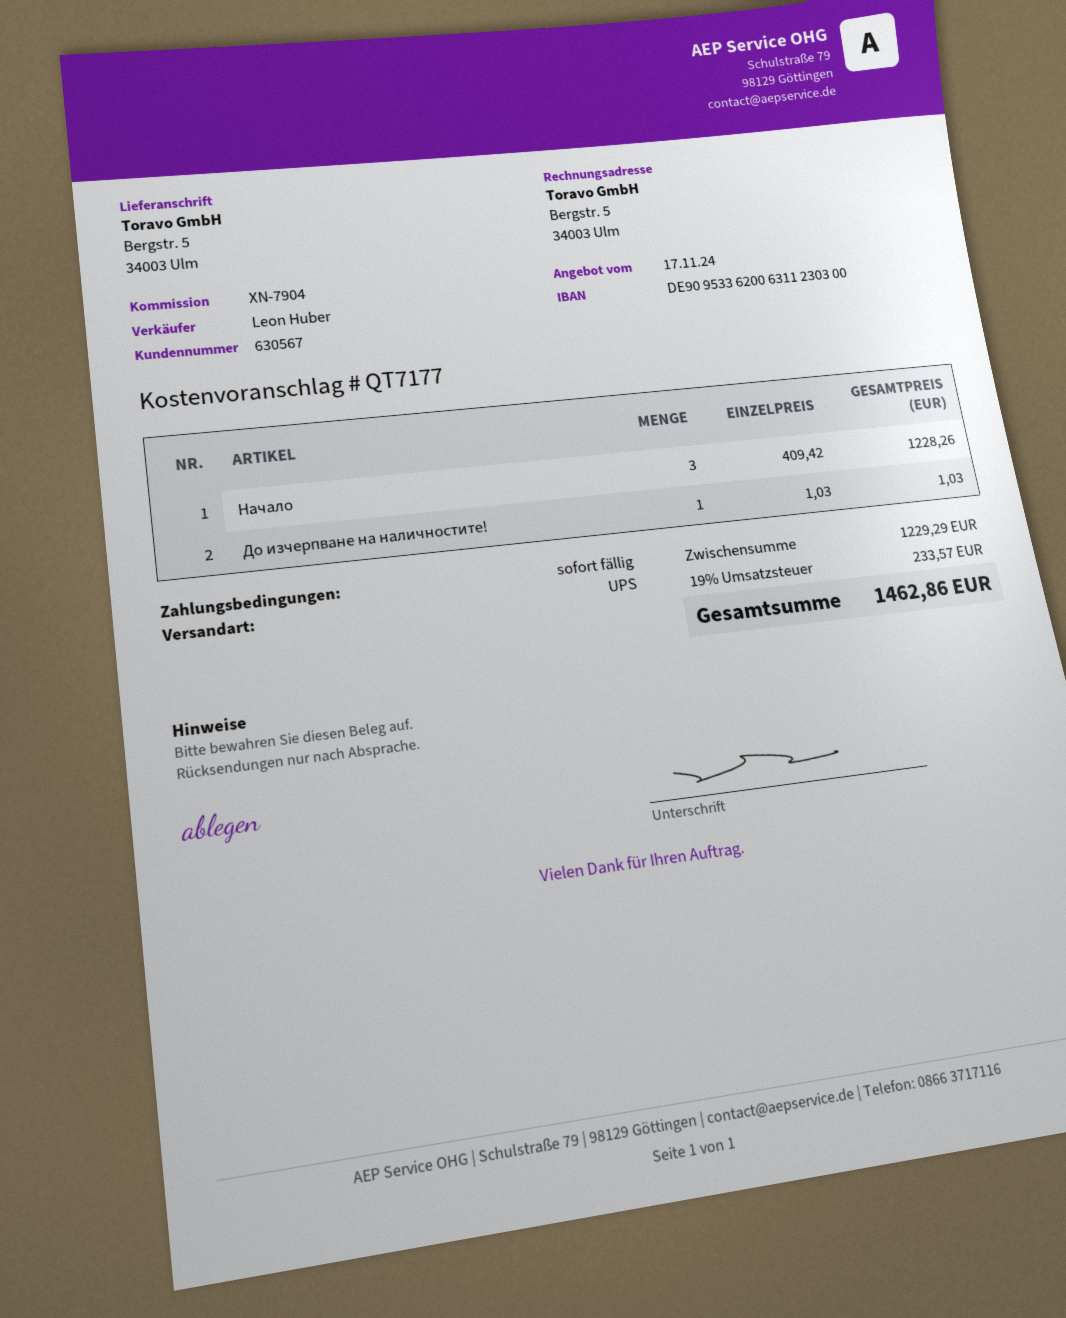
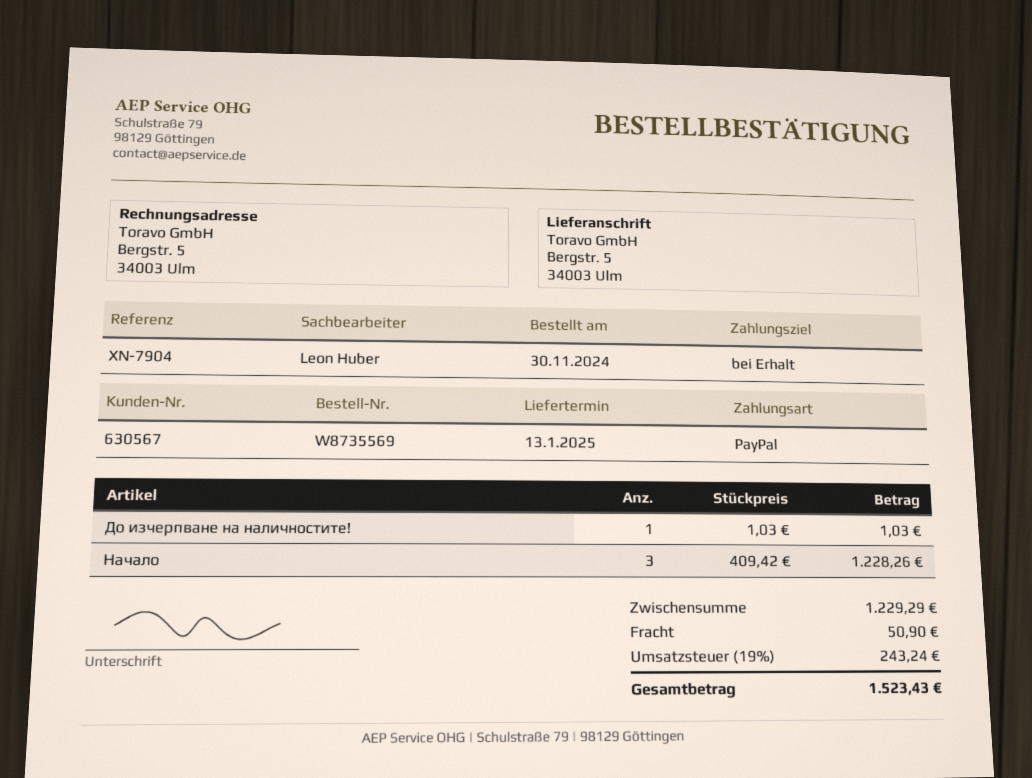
shipping: none -> 50.90
tax: 19% = 233.57 -> 19% = 243.24
total: 1462.86 -> 1523.43

